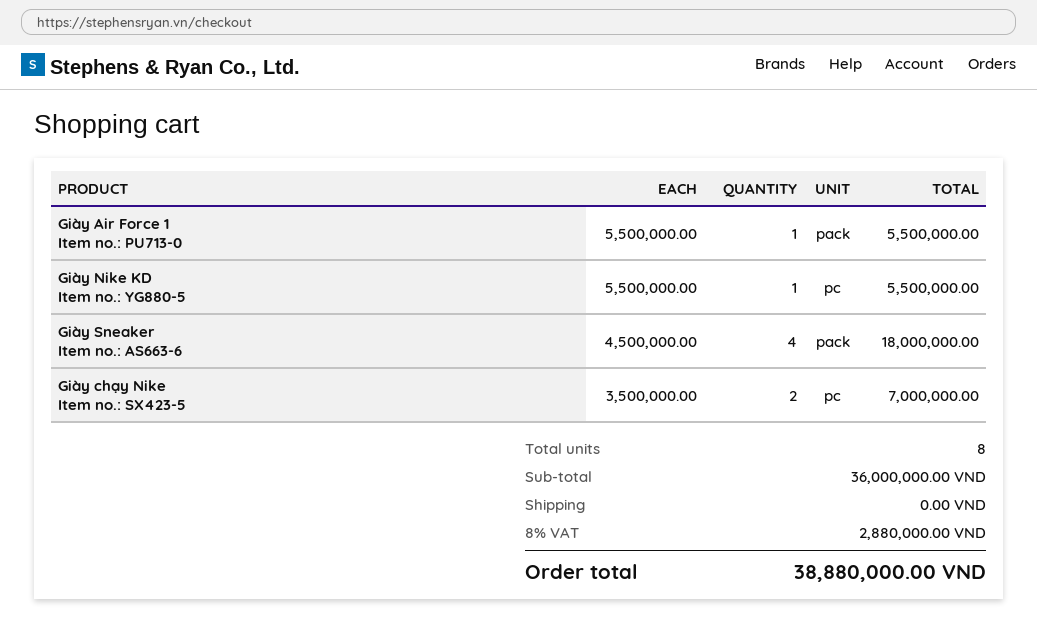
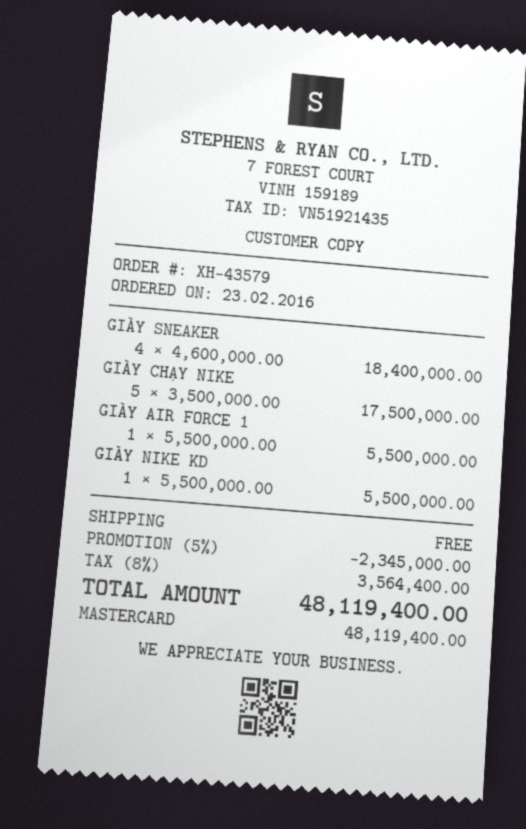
Giày Sneaker: 4 x 4500000.00 = 18000000.00 -> 4 x 4600000.00 = 18400000.00
Giày chạy Nike: 2 x 3500000.00 = 7000000.00 -> 5 x 3500000.00 = 17500000.00
discount: none -> 5% = 2345000.00
tax: 8% = 2880000.00 -> 8% = 3564400.00
total: 38880000.00 -> 48119400.00

